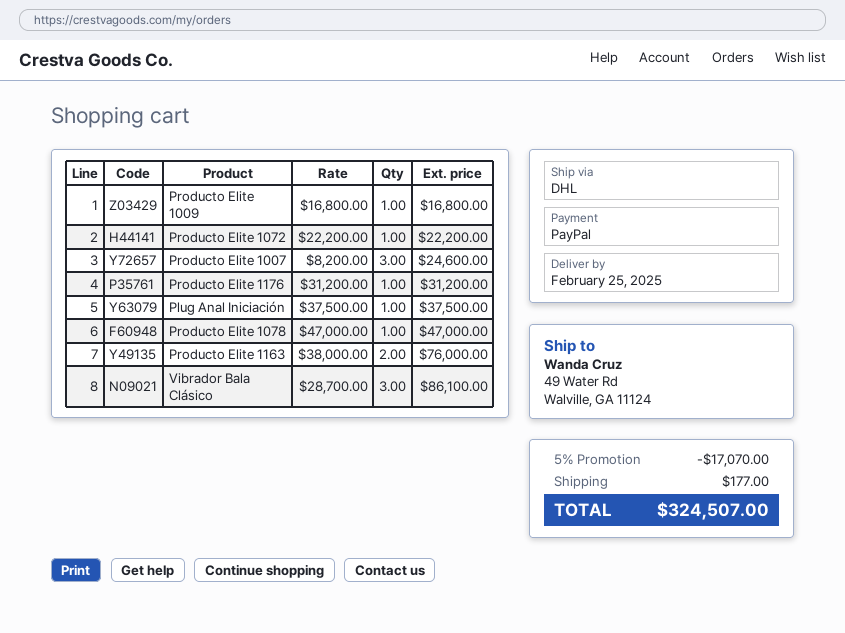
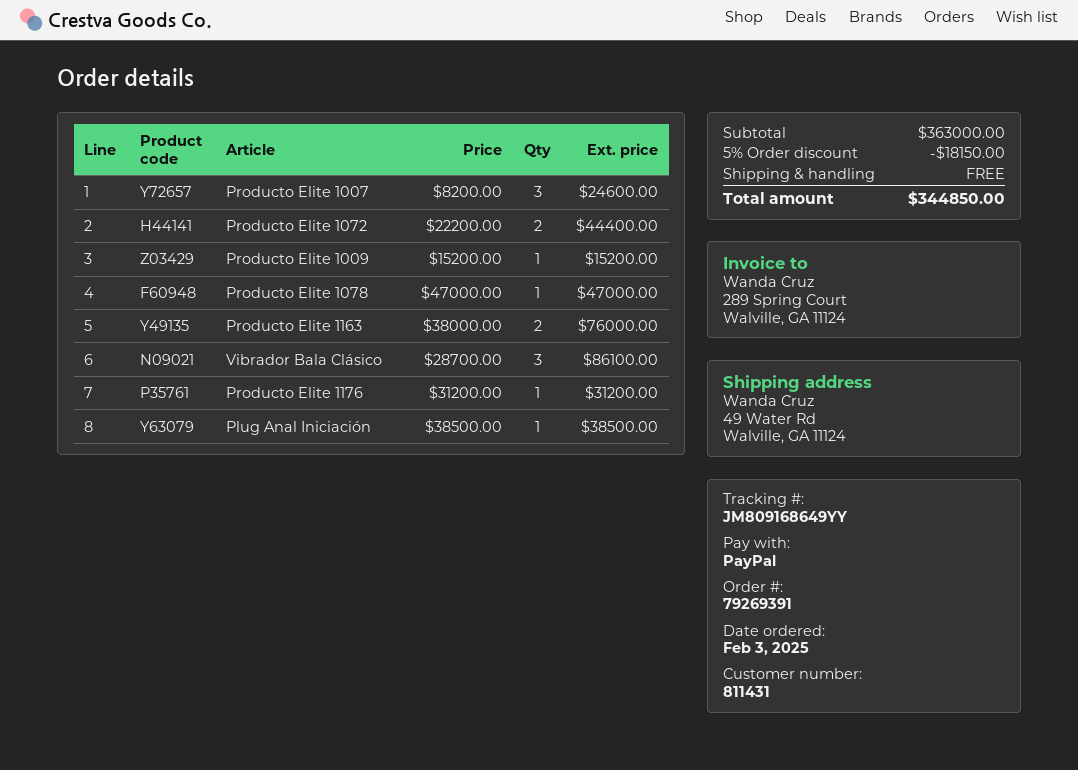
Producto Elite 1009: 1 x 16800.00 = 16800.00 -> 1 x 15200.00 = 15200.00
Producto Elite 1072: 1 x 22200.00 = 22200.00 -> 2 x 22200.00 = 44400.00
Plug Anal Iniciación: 1 x 37500.00 = 37500.00 -> 1 x 38500.00 = 38500.00
discount: 5% = 17070.00 -> 5% = 18150.00
shipping: 177.00 -> 0.00
total: 324507.00 -> 344850.00

